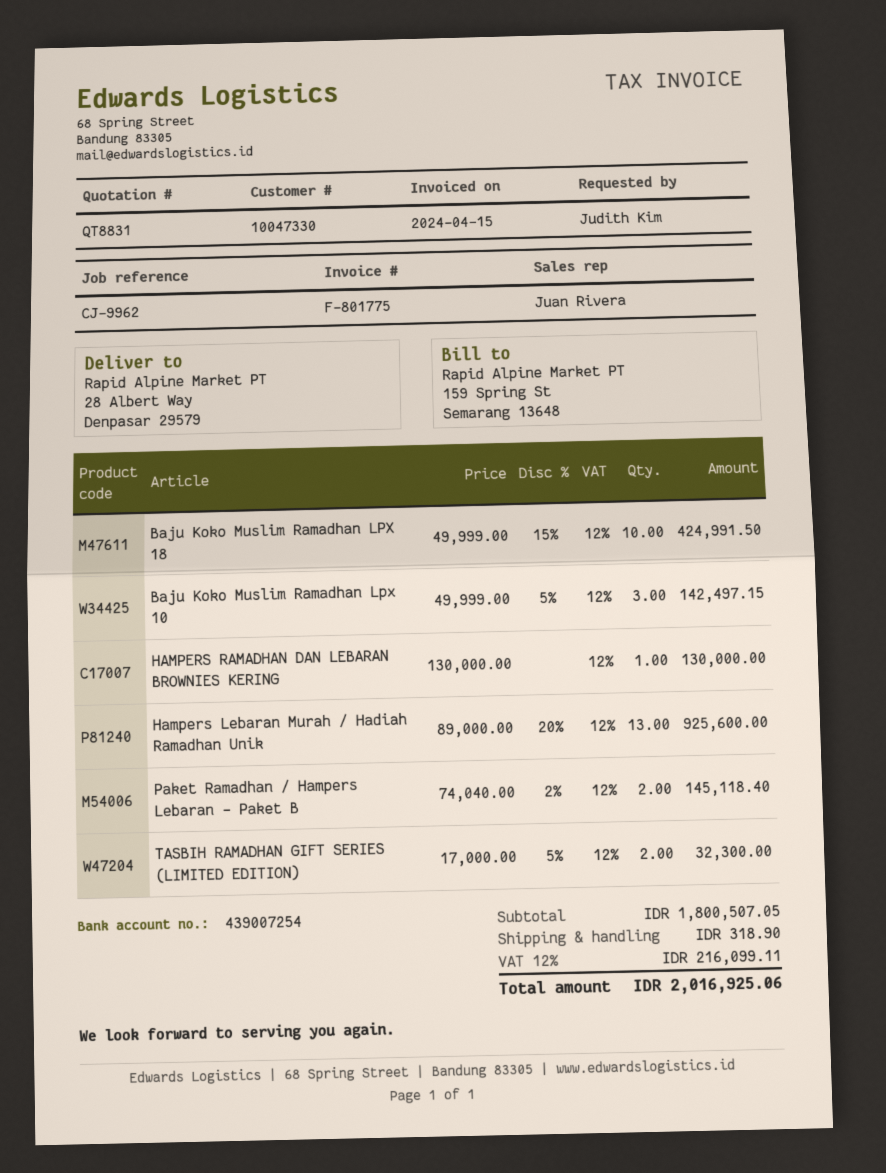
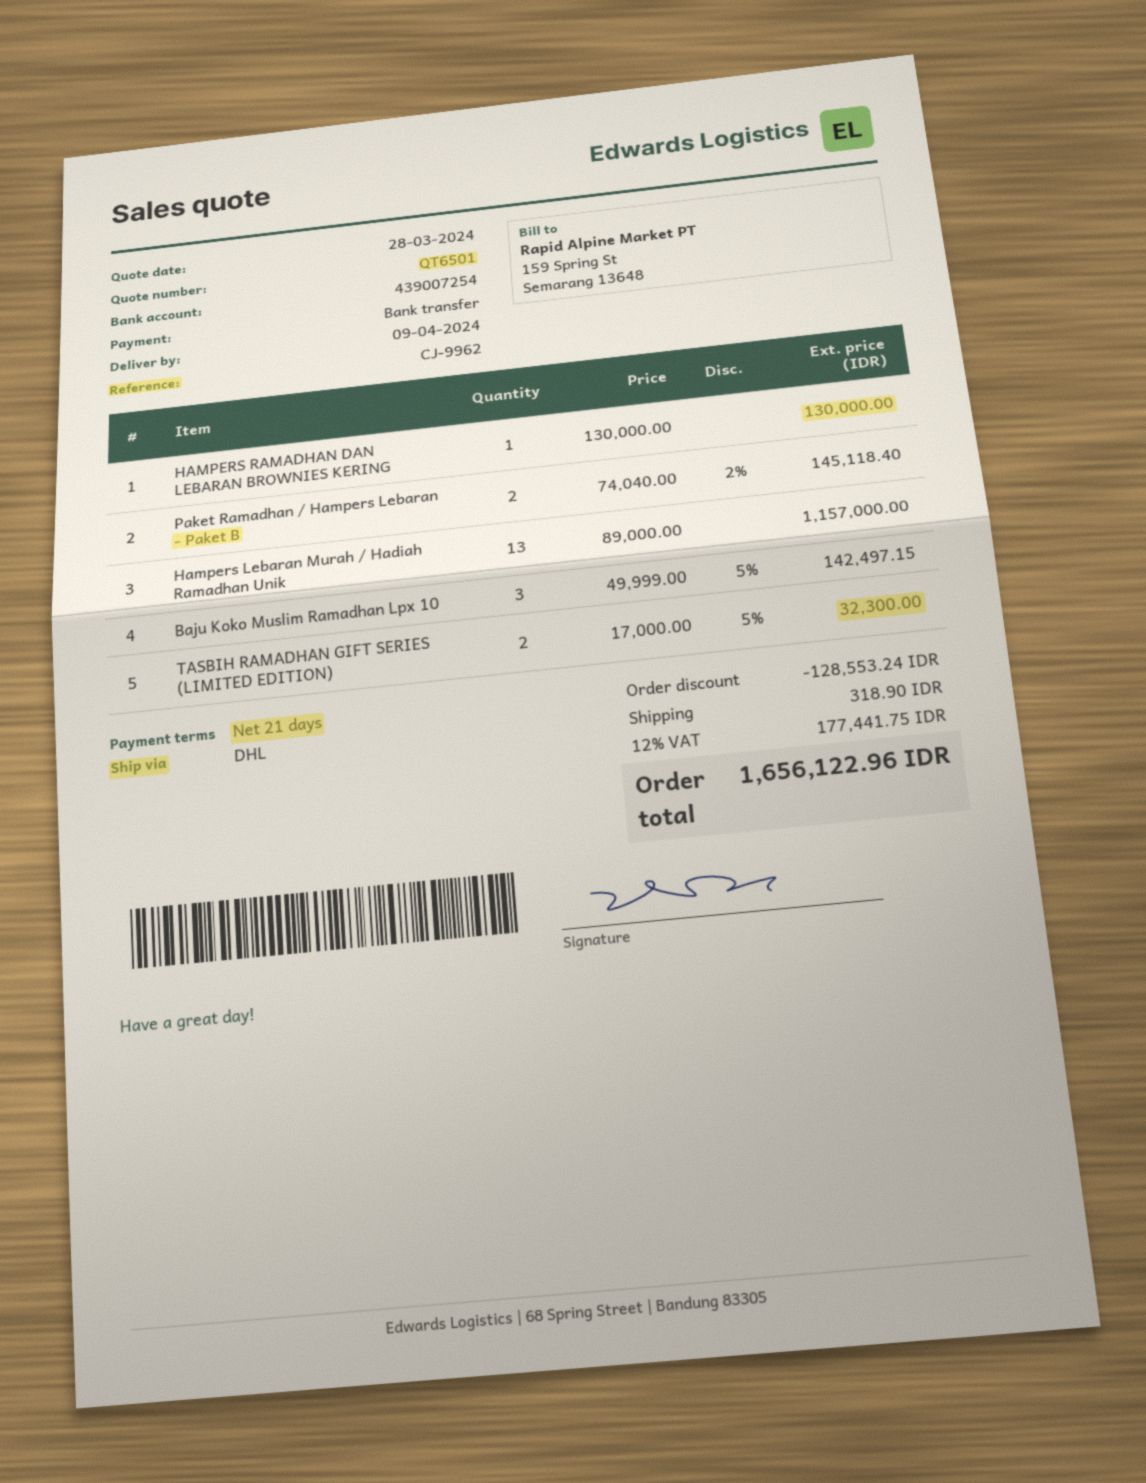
quote number: QT8831 -> QT6501
Baju Koko Muslim Ramadhan LPX 18: 10 x 49999.00 - 15% = 424991.50 -> none
Hampers Lebaran Murah / Hadiah Ramadhan Unik: 13 x 89000.00 - 20% = 925600.00 -> 13 x 89000.00 = 1157000.00
discount: none -> 128553.24
tax: 12% = 216099.11 -> 12% = 177441.75
total: 2016925.06 -> 1656122.96

